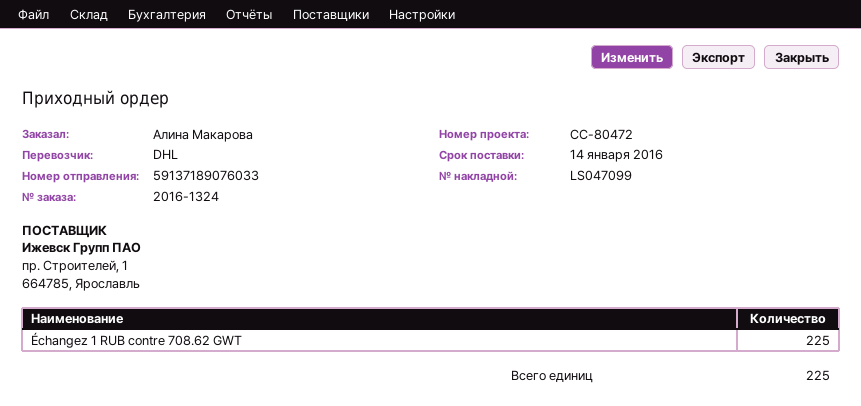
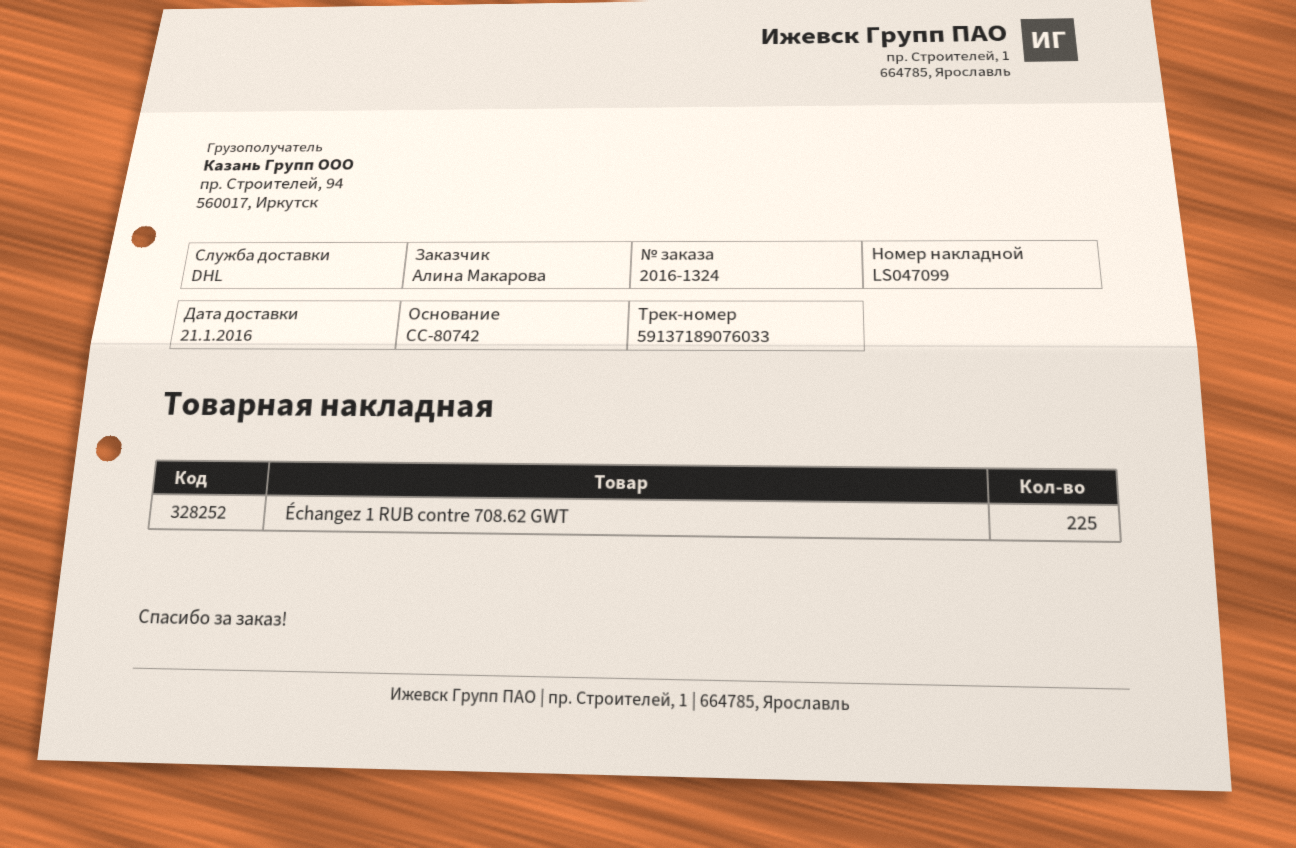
delivery date: 2016-01-14 -> 2016-01-21
reference: CC-80472 -> CC-80742

